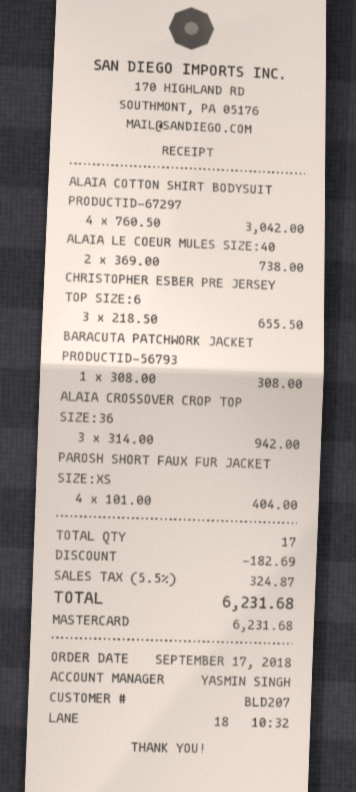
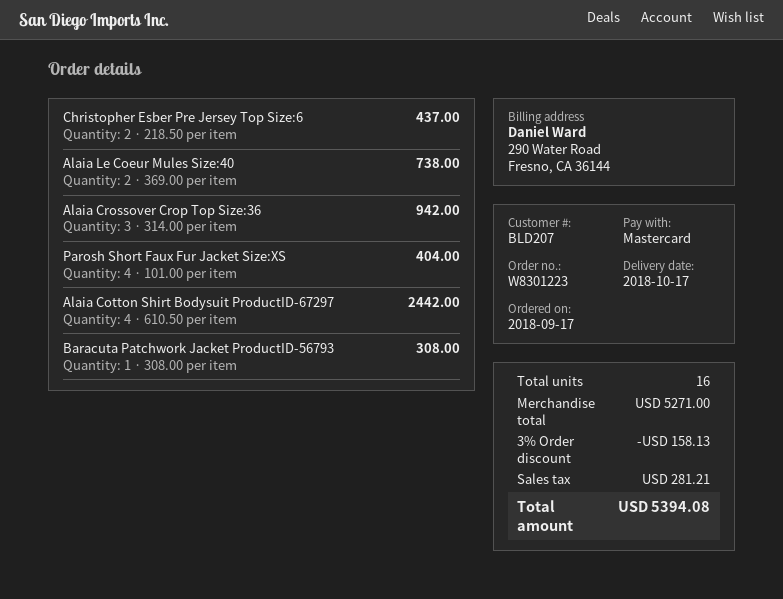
ALAIA COTTON SHIRT BODYSUIT PRODUCTID-67297: 4 x 760.50 = 3042.00 -> 4 x 610.50 = 2442.00
CHRISTOPHER ESBER PRE JERSEY TOP SIZE:6: 3 x 218.50 = 655.50 -> 2 x 218.50 = 437.00
total quantity: 17 -> 16
discount: 182.69 -> 158.13
tax: 324.87 -> 281.21
total: 6231.68 -> 5394.08

